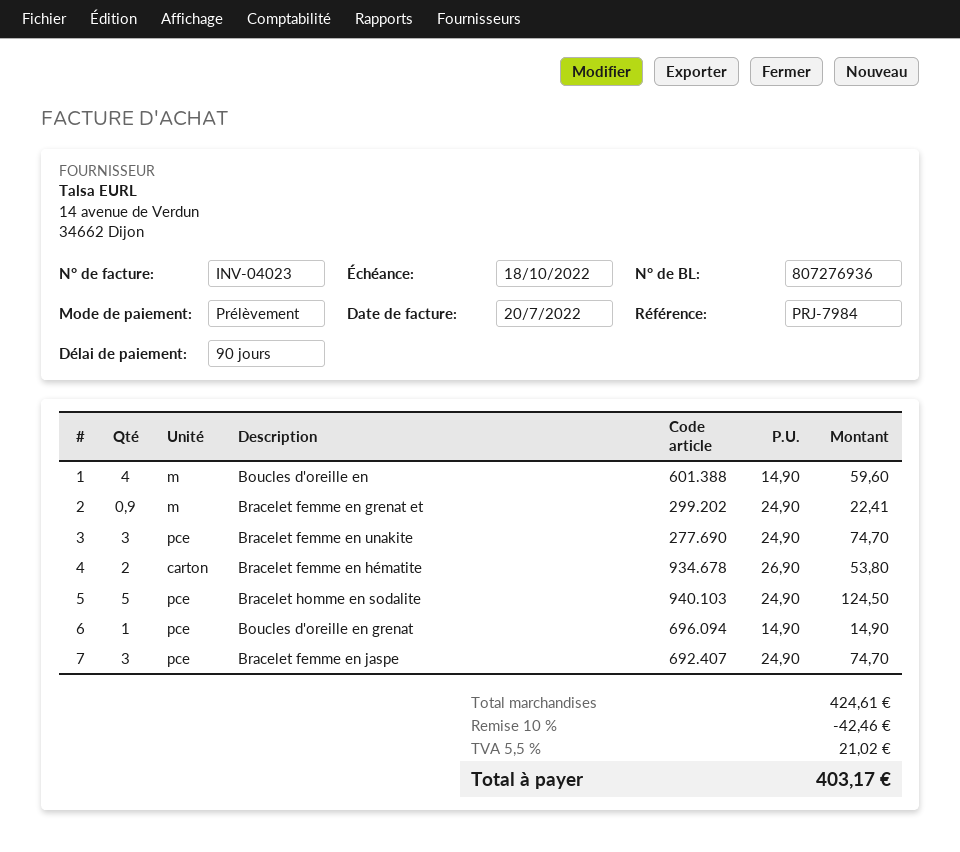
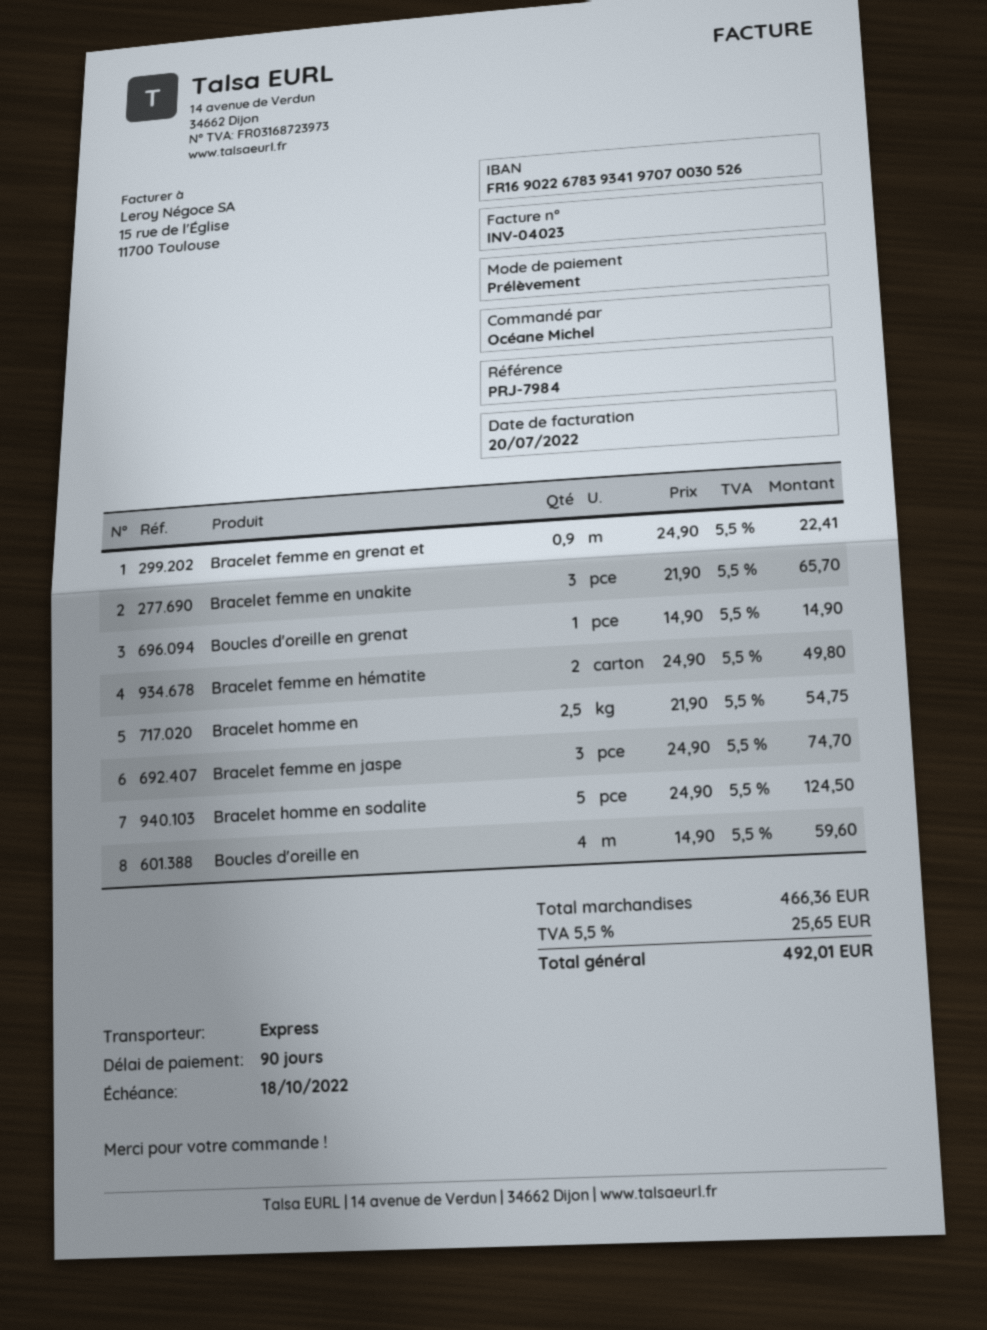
Bracelet femme en unakite: 3 x 24.90 = 74.70 -> 3 x 21.90 = 65.70
Bracelet femme en hématite: 2 x 26.90 = 53.80 -> 2 x 24.90 = 49.80
Bracelet homme en: none -> 2.5 x 21.90 = 54.75
subtotal: 424.61 -> 466.36
discount: 10% = 42.46 -> none
tax: 5.5% = 21.02 -> 5.5% = 25.65
total: 403.17 -> 492.01

